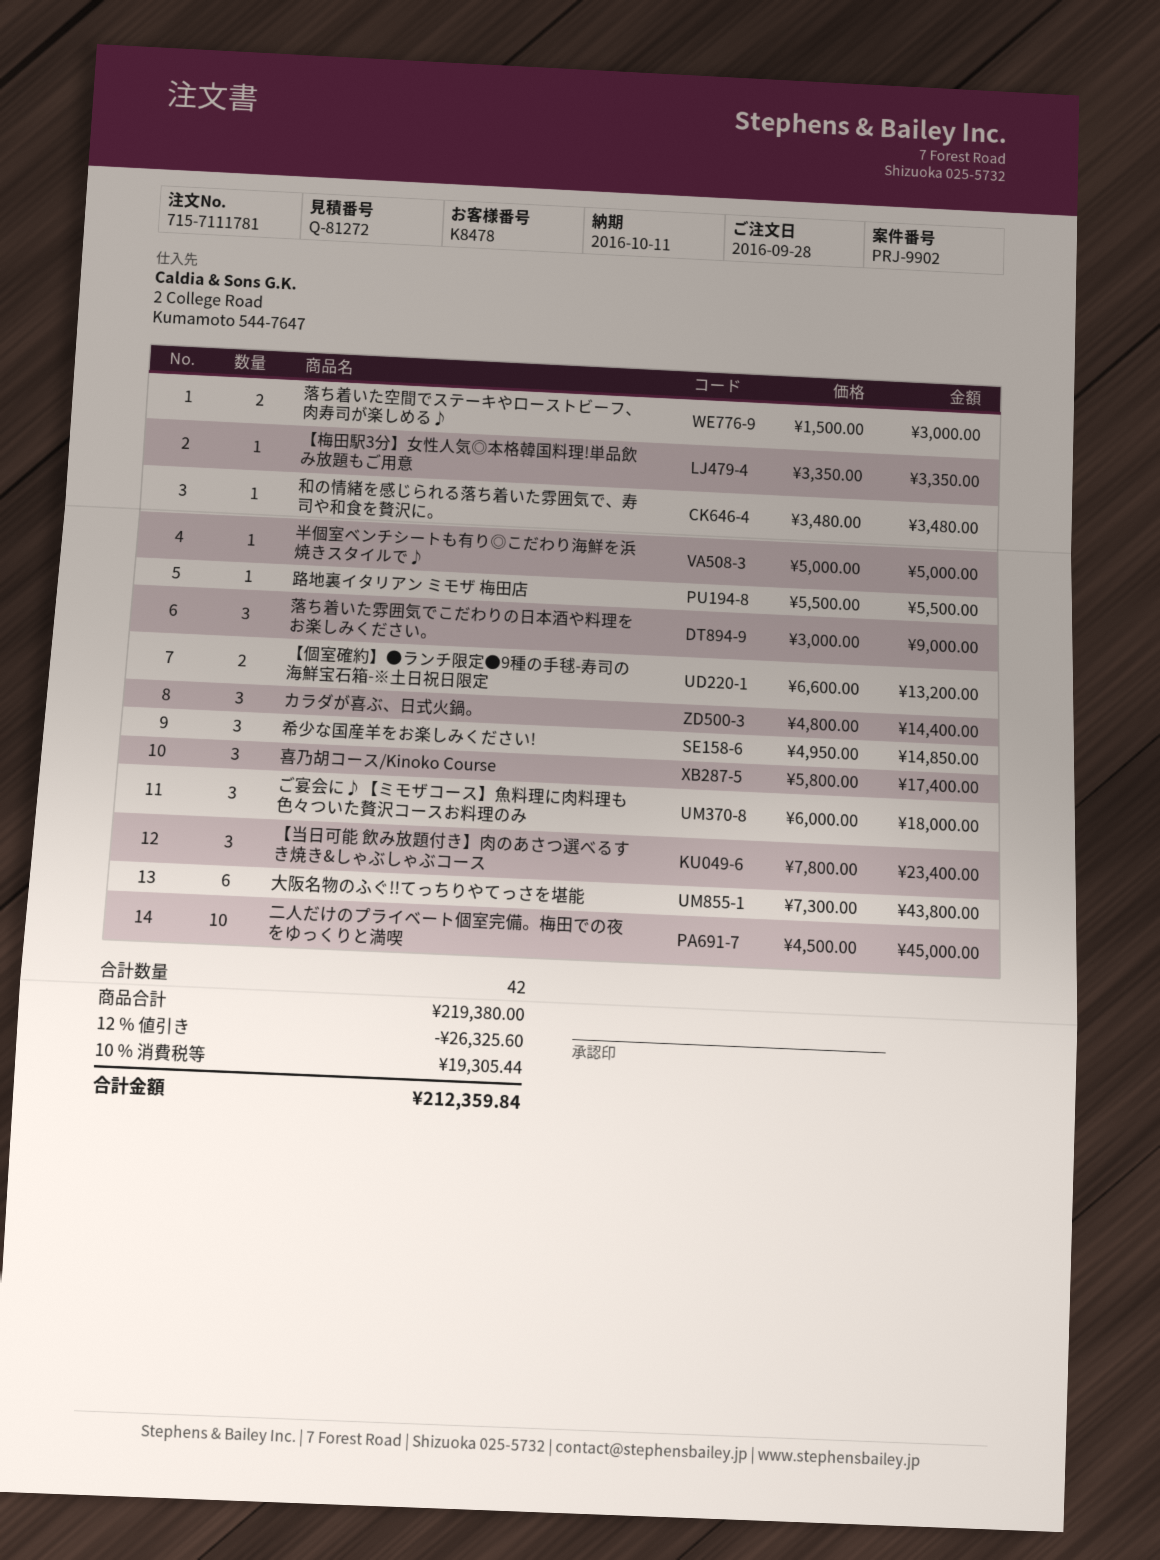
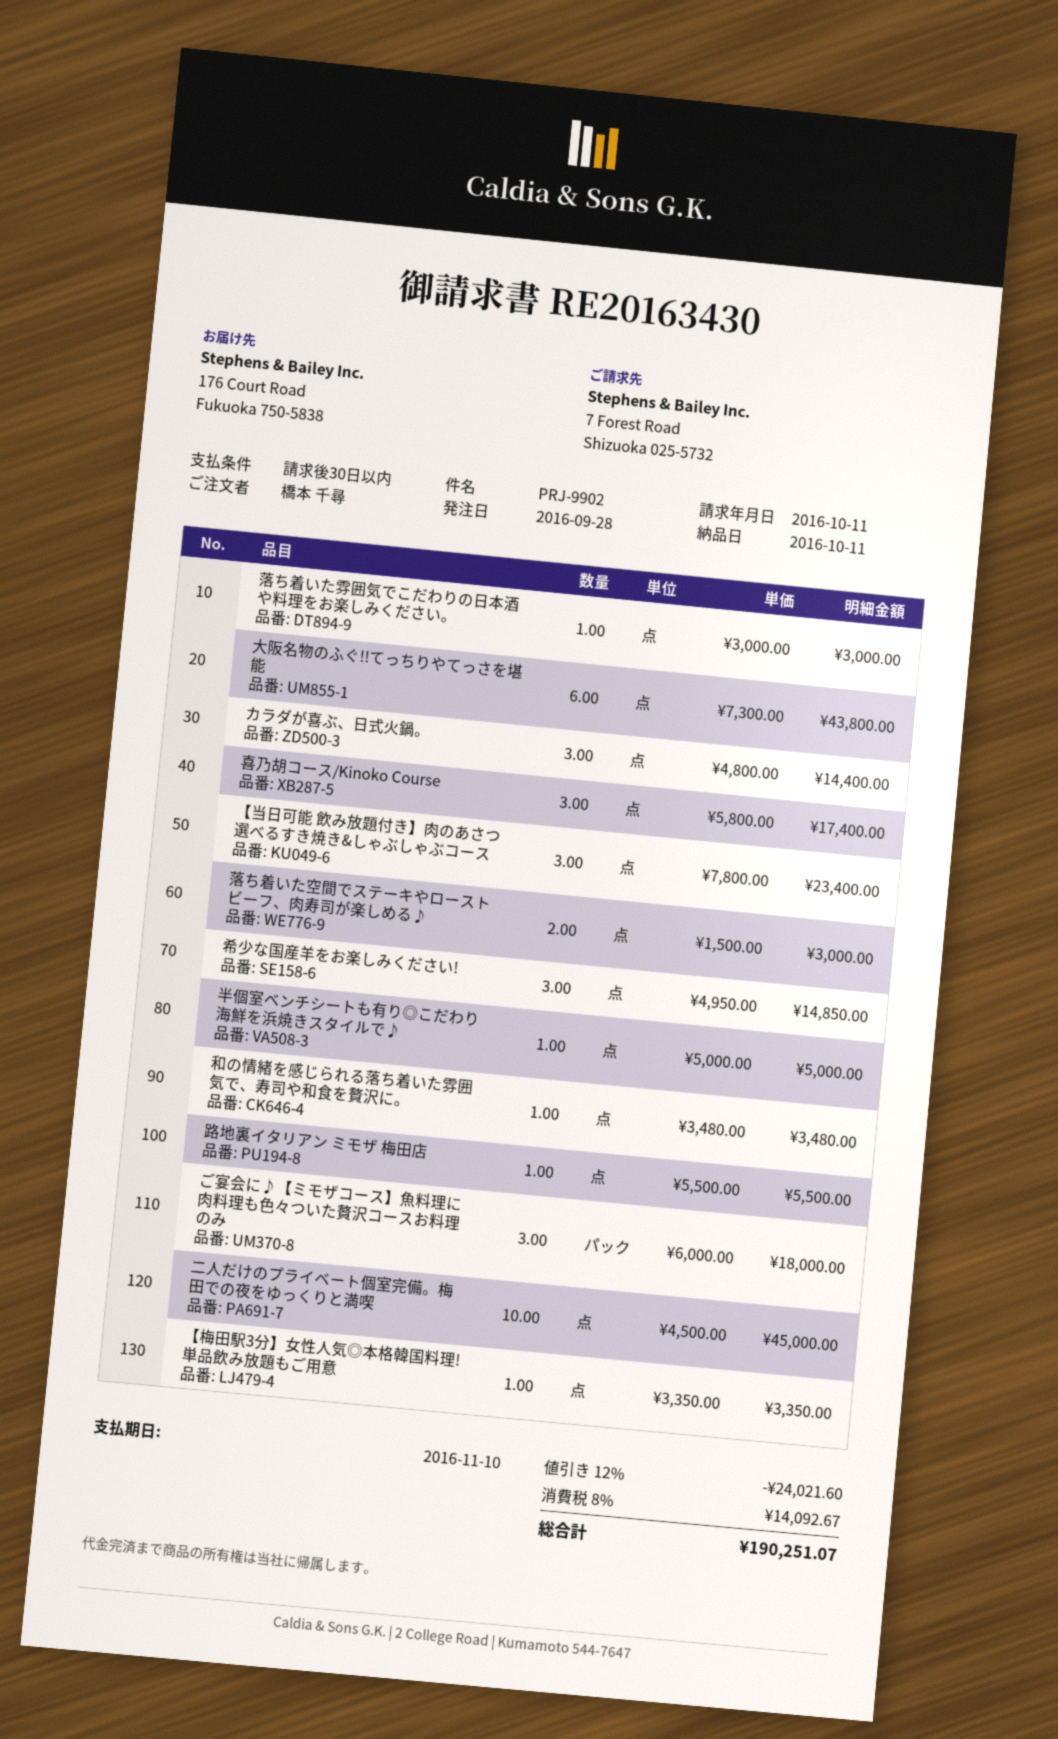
落ち着いた雰囲気でこだわりの日本酒や料理をお楽しみください。: 3 x 3000.00 = 9000.00 -> 1 x 3000.00 = 3000.00
【個室確約】●ランチ限定●9種の手毬-寿司の海鮮宝石箱-※土日祝日限定: 2 x 6600.00 = 13200.00 -> none
discount: 12% = 26325.60 -> 12% = 24021.60
tax: 10% = 19305.44 -> 8% = 14092.67
total: 212359.84 -> 190251.07

